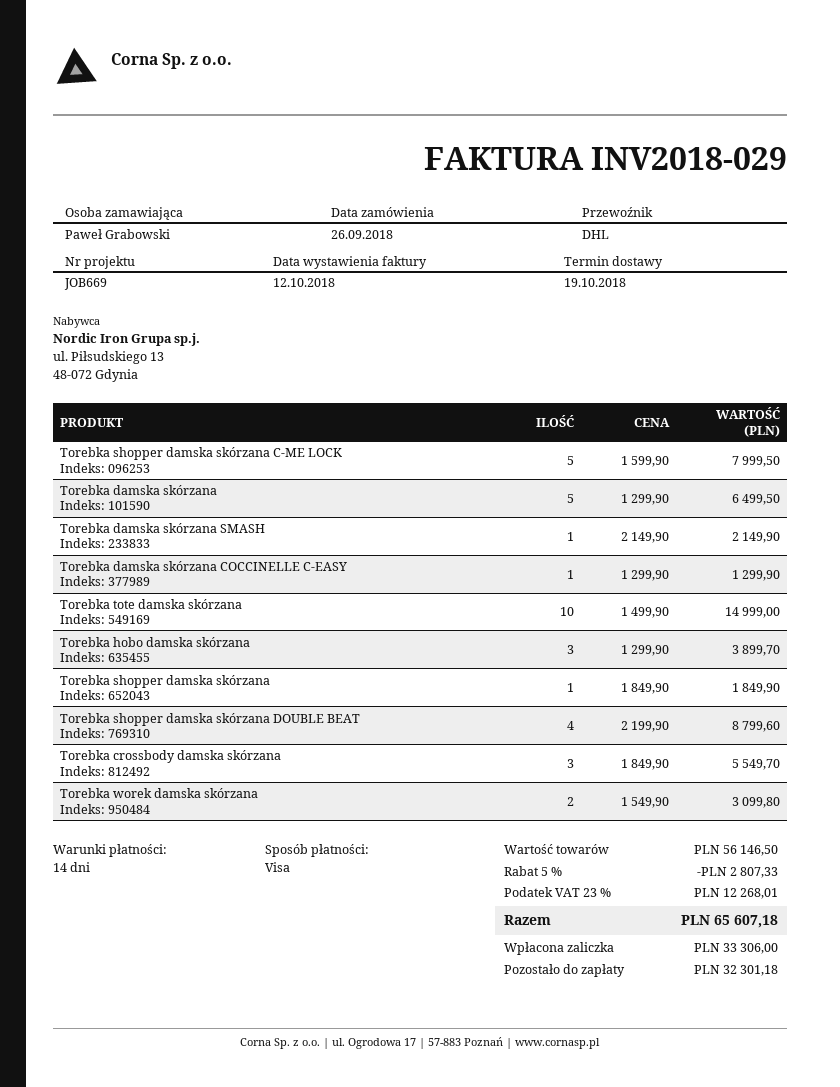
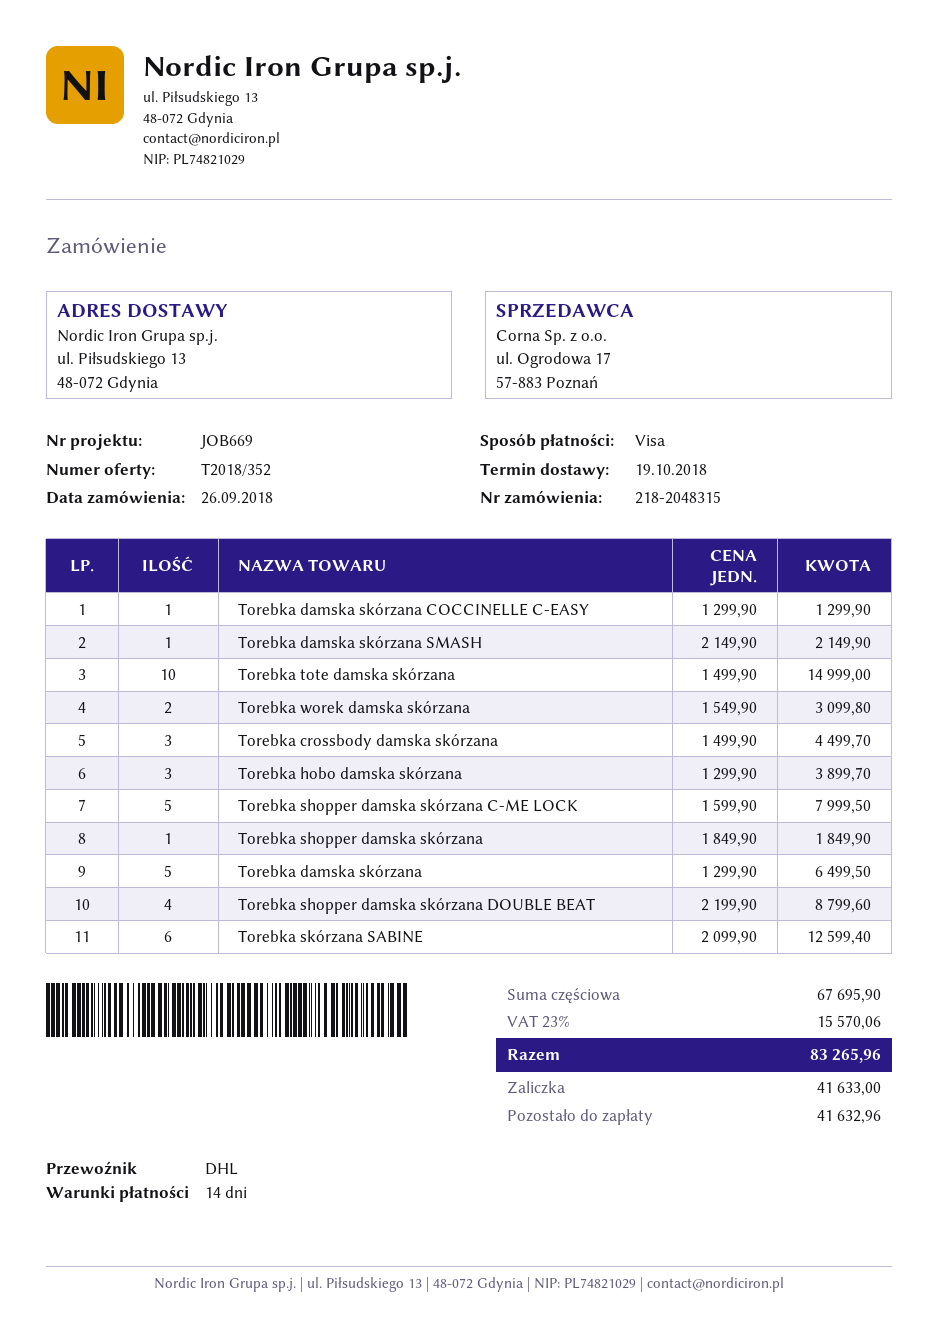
Torebka crossbody damska skórzana: 3 x 1849.90 = 5549.70 -> 3 x 1499.90 = 4499.70
Torebka skórzana SABINE: none -> 6 x 2099.90 = 12599.40
subtotal: 56146.50 -> 67695.90
discount: 5% = 2807.33 -> none
tax: 23% = 12268.01 -> 23% = 15570.06
total: 65607.18 -> 83265.96
deposit: 33306.00 -> 41633.00
balance: 32301.18 -> 41632.96

